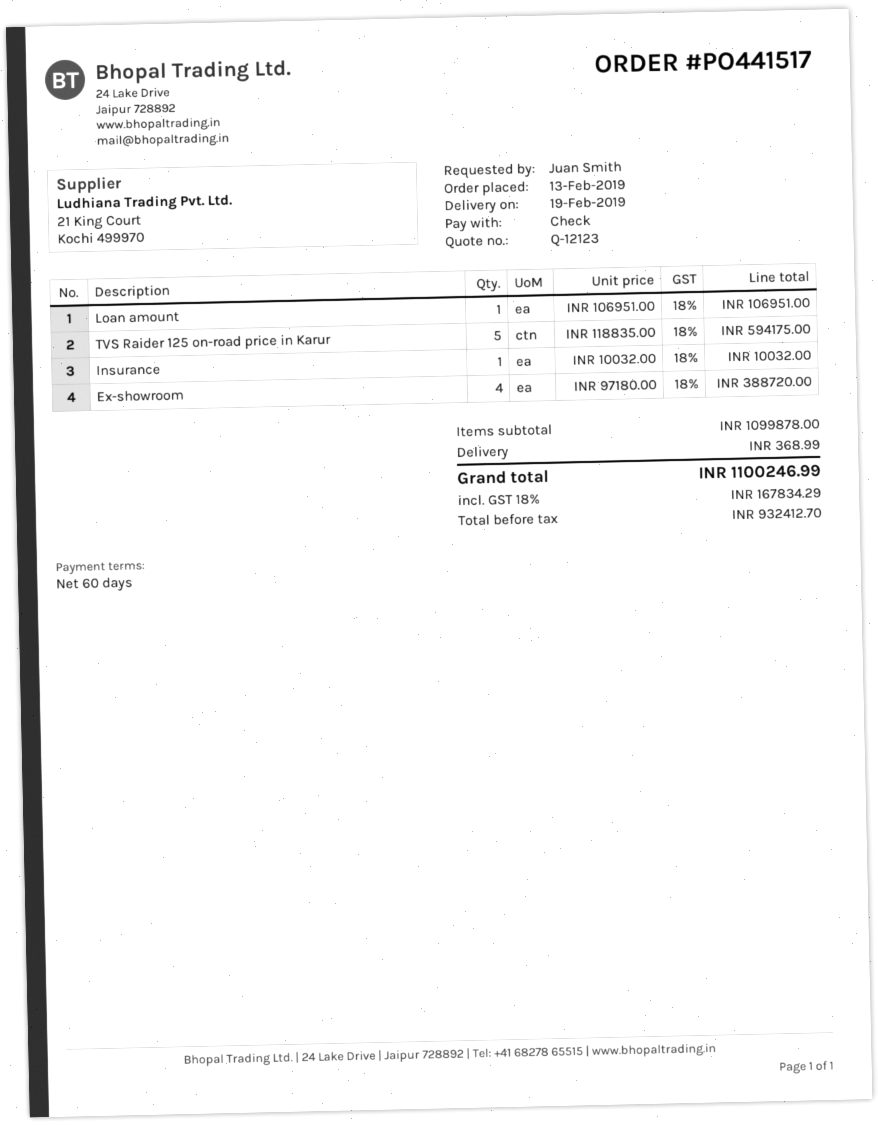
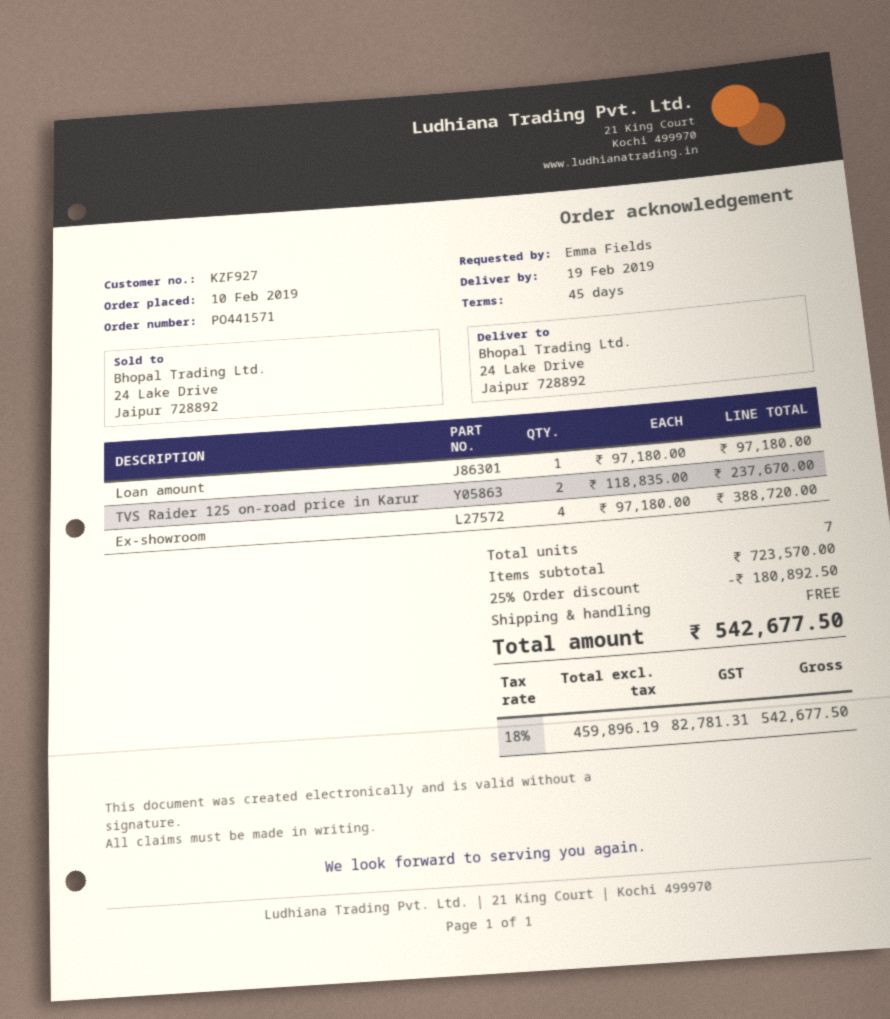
order number: PO441517 -> PO441571
order date: 2019-02-13 -> 2019-02-10
payment terms: 60 days -> 45 days
ordered by: Juan Smith -> Emma Fields
Loan amount: 1 x 106951.00 = 106951.00 -> 1 x 97180.00 = 97180.00
TVS Raider 125 on-road price in Karur: 5 x 118835.00 = 594175.00 -> 2 x 118835.00 = 237670.00
Insurance: 1 x 10032.00 = 10032.00 -> none
subtotal: 1099878.00 -> 723570.00
discount: none -> 25% = 180892.50
shipping: 368.99 -> 0.00
net: 932412.70 -> 459896.19
tax: 18% = 167834.29 -> 18% = 82781.31
total: 1100246.99 -> 542677.50

